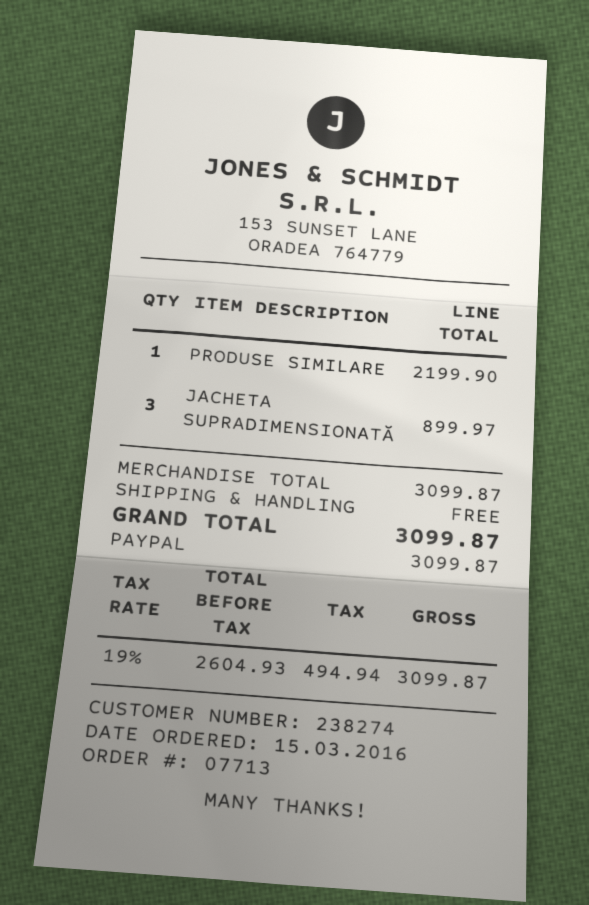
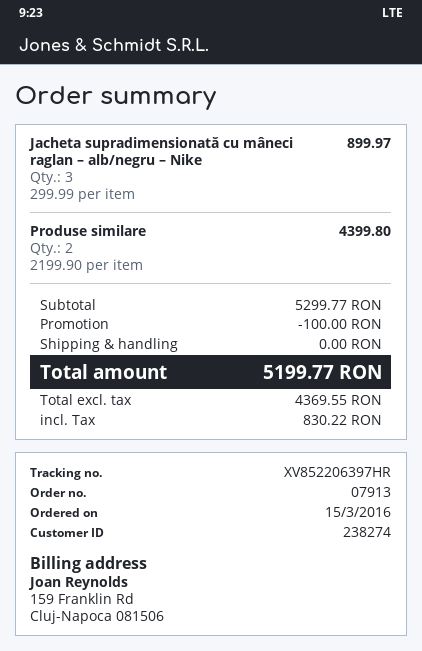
order number: 07713 -> 07913
PRODUSE SIMILARE: 1 for 2199.90 -> 2 for 4399.80
subtotal: 3099.87 -> 5299.77
discount: none -> 100.00
net: 2604.93 -> 4369.55
tax: 494.94 -> 830.22
total: 3099.87 -> 5199.77

